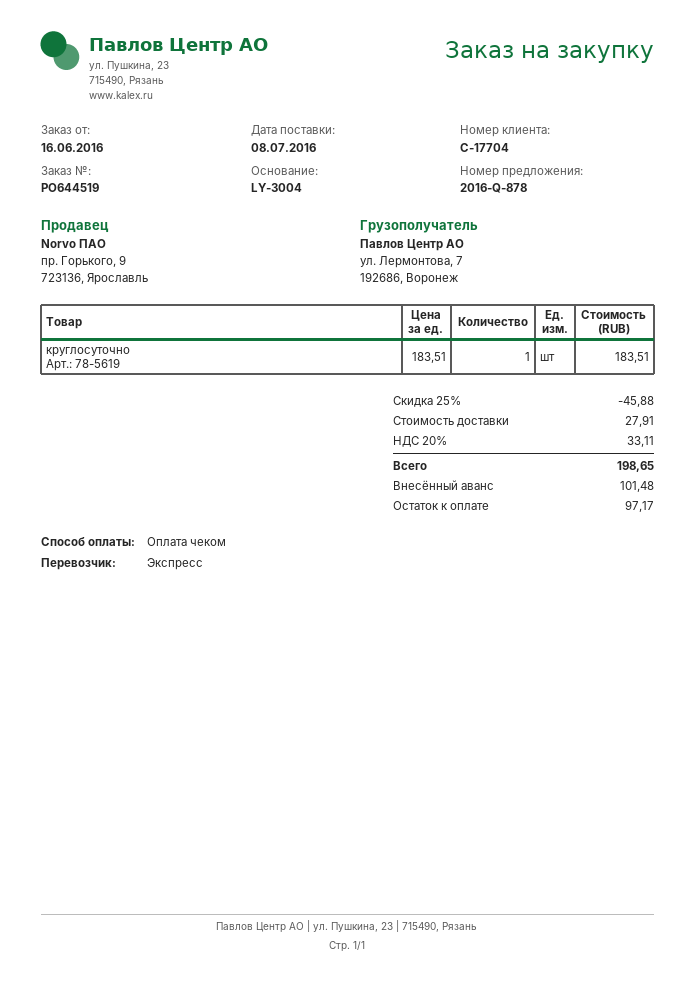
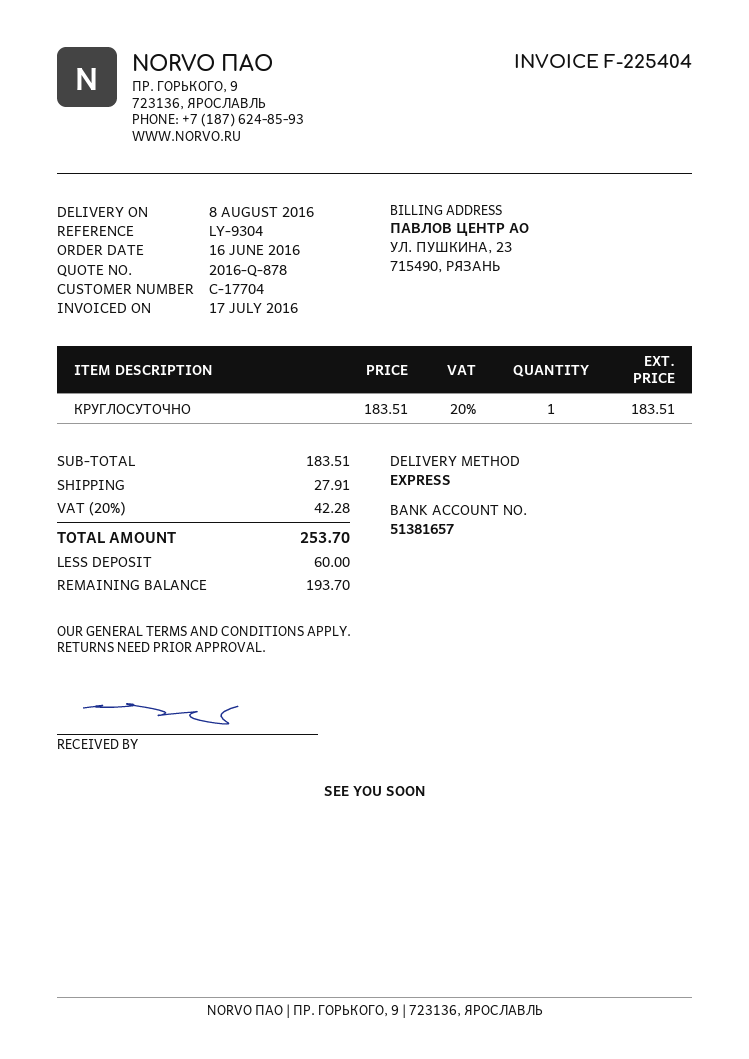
delivery date: 2016-07-08 -> 2016-08-08
reference: LY-3004 -> LY-9304
discount: 25% = 45.88 -> none
tax: 20% = 33.11 -> 20% = 42.28
total: 198.65 -> 253.70
deposit: 101.48 -> 60.00
balance: 97.17 -> 193.70

